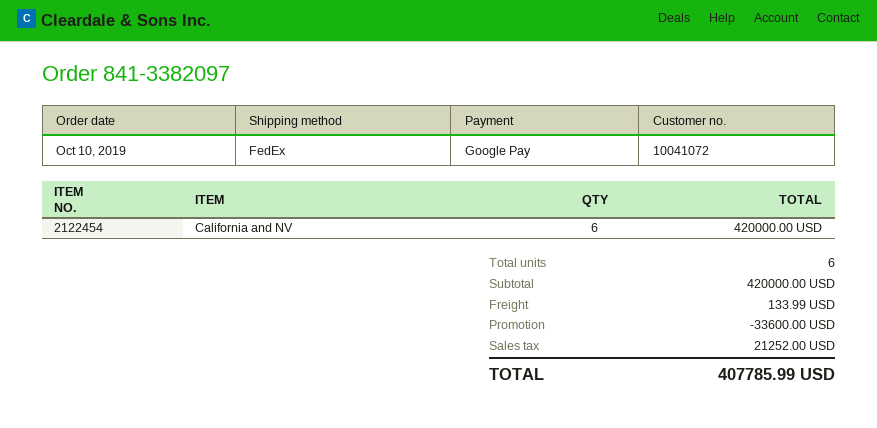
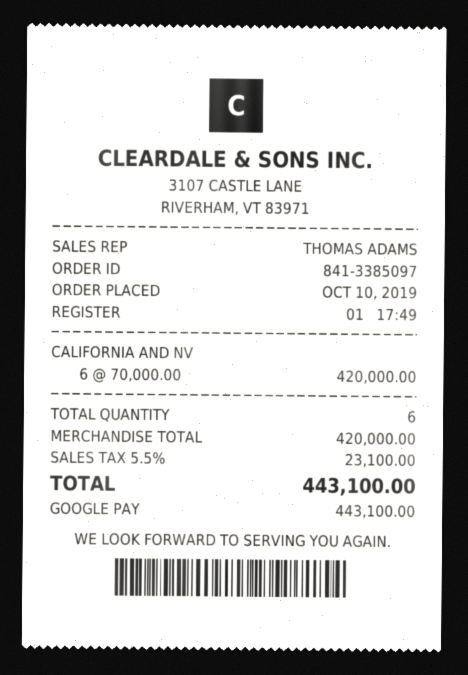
order number: 841-3382097 -> 841-3385097
discount: 33600.00 -> none
shipping: 133.99 -> none
tax: 21252.00 -> 23100.00
total: 407785.99 -> 443100.00

